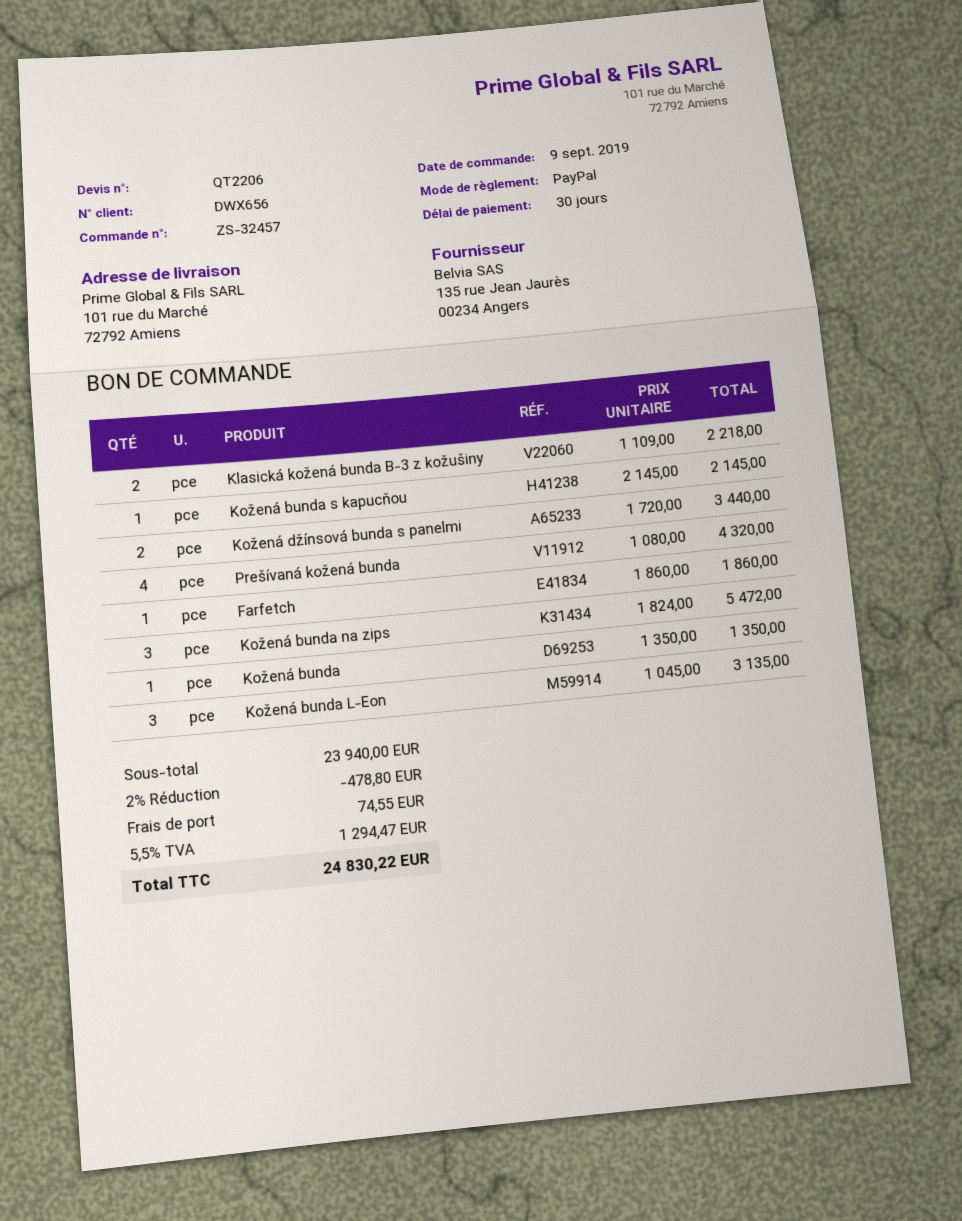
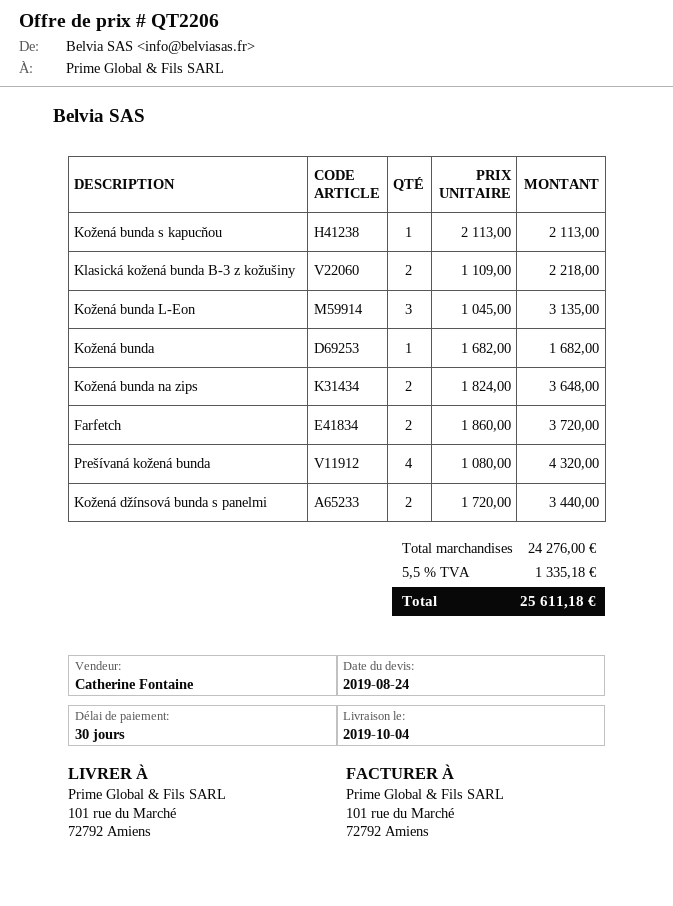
Kožená bunda s kapucňou: 1 x 2145.00 = 2145.00 -> 1 x 2113.00 = 2113.00
Farfetch: 1 x 1860.00 = 1860.00 -> 2 x 1860.00 = 3720.00
Kožená bunda na zips: 3 x 1824.00 = 5472.00 -> 2 x 1824.00 = 3648.00
Kožená bunda: 1 x 1350.00 = 1350.00 -> 1 x 1682.00 = 1682.00
subtotal: 23940.00 -> 24276.00
discount: 2% = 478.80 -> none
shipping: 74.55 -> none
tax: 5.5% = 1294.47 -> 5.5% = 1335.18
total: 24830.22 -> 25611.18

